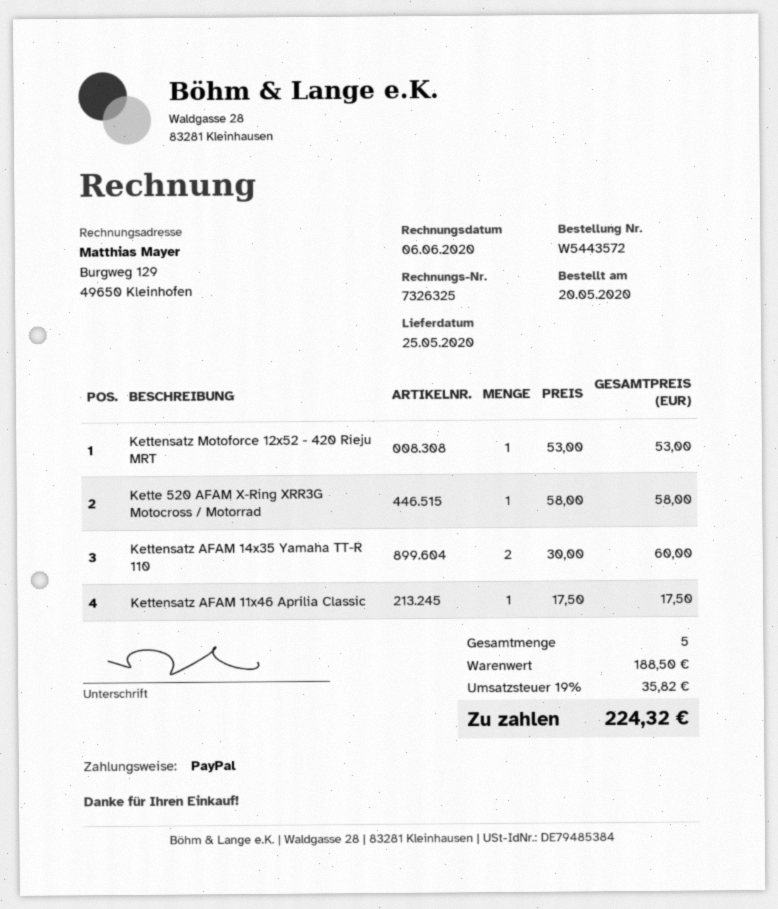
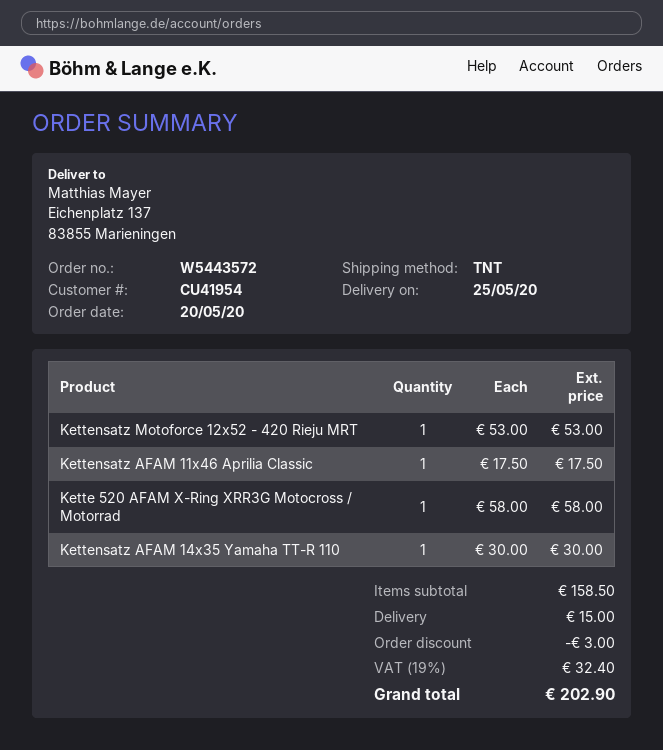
Kettensatz AFAM 14x35 Yamaha TT-R 110: 2 x 30.00 = 60.00 -> 1 x 30.00 = 30.00
subtotal: 188.50 -> 158.50
discount: none -> 3.00
shipping: none -> 15.00
tax: 19% = 35.82 -> 19% = 32.40
total: 224.32 -> 202.90

